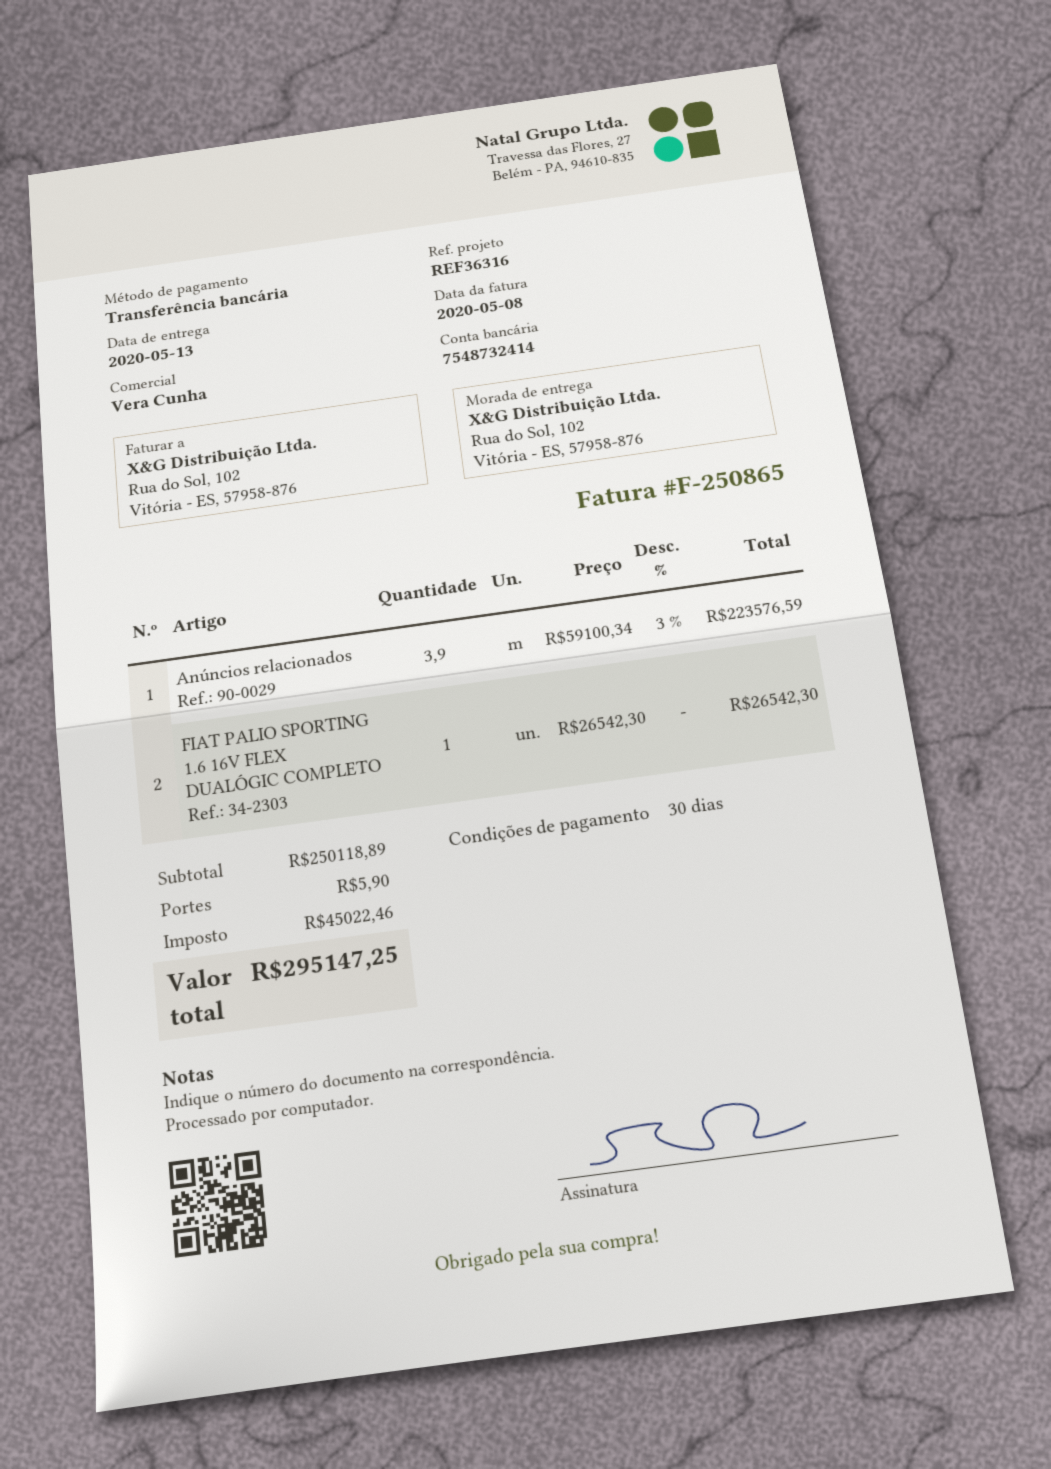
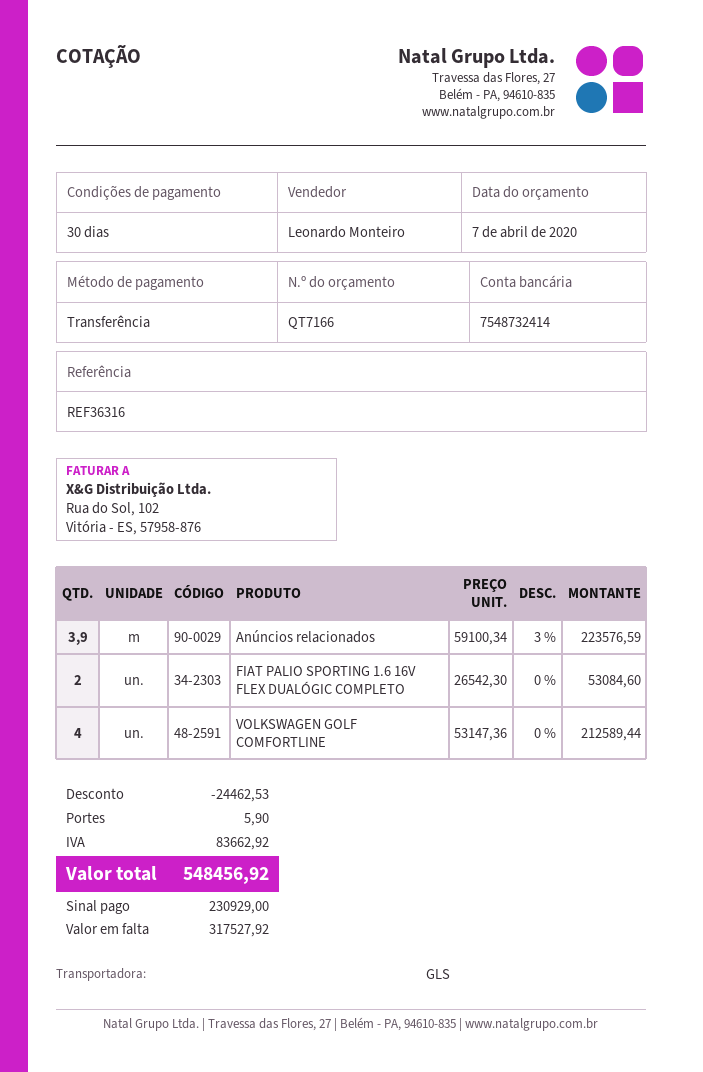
sales rep: Vera Cunha -> Leonardo Monteiro
FIAT PALIO SPORTING 1.6 16V FLEX DUALÓGIC COMPLETO: 1 x 26542.30 = 26542.30 -> 2 x 26542.30 = 53084.60
VOLKSWAGEN GOLF COMFORTLINE: none -> 4 x 53147.36 = 212589.44
discount: none -> 24462.53
tax: 45022.46 -> 83662.92
total: 295147.25 -> 548456.92

